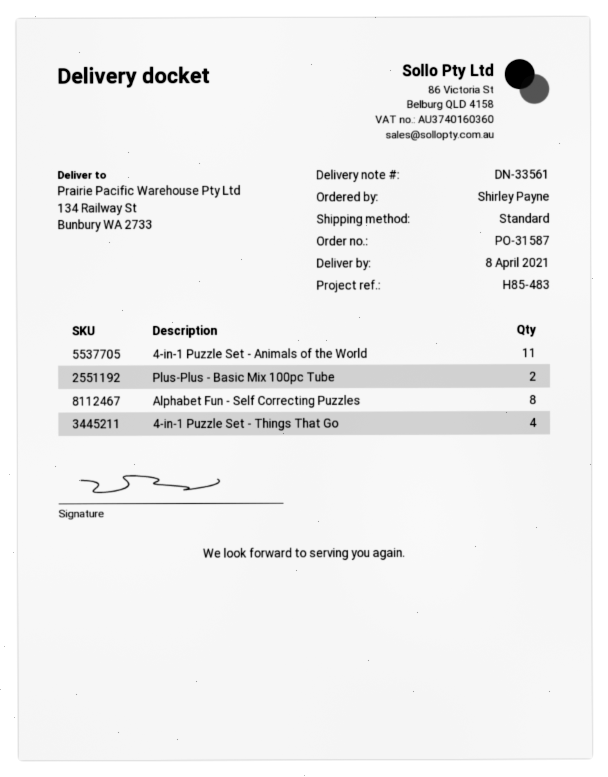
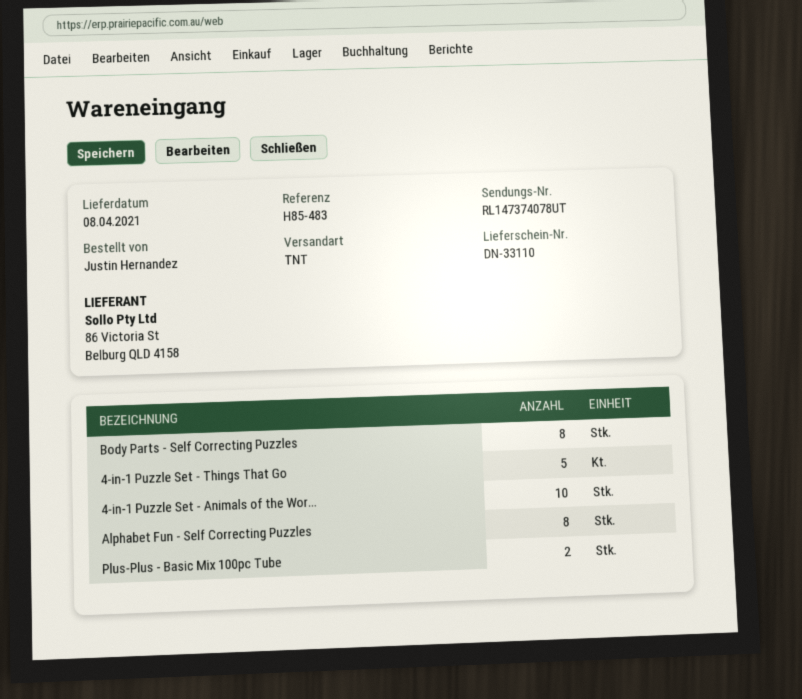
delivery note number: DN-33561 -> DN-33110
ordered by: Shirley Payne -> Justin Hernandez
shipping method: standard -> TNT
4-in-1 Puzzle Set - Animals of the World: 11 -> 10
4-in-1 Puzzle Set - Things That Go: 4 -> 5
Body Parts - Self Correcting Puzzles: none -> 8

